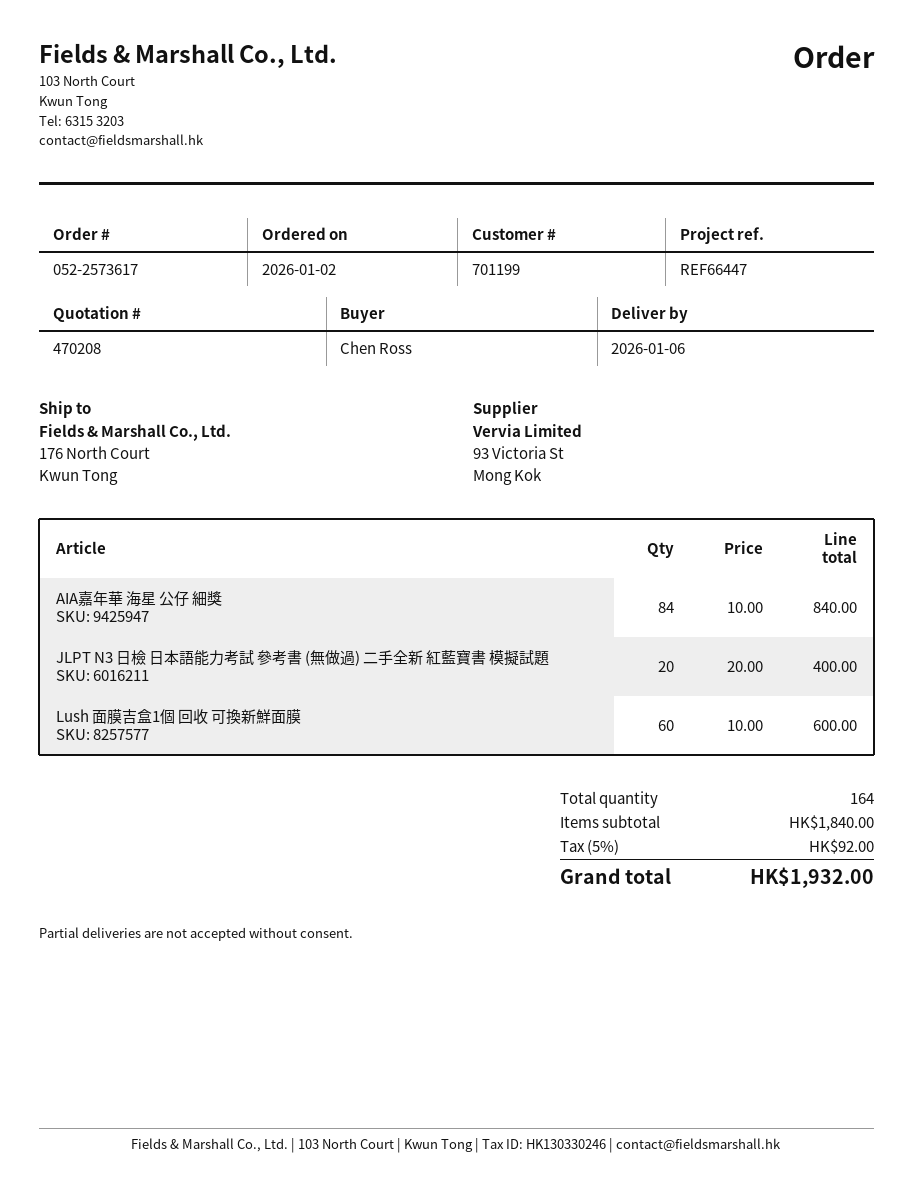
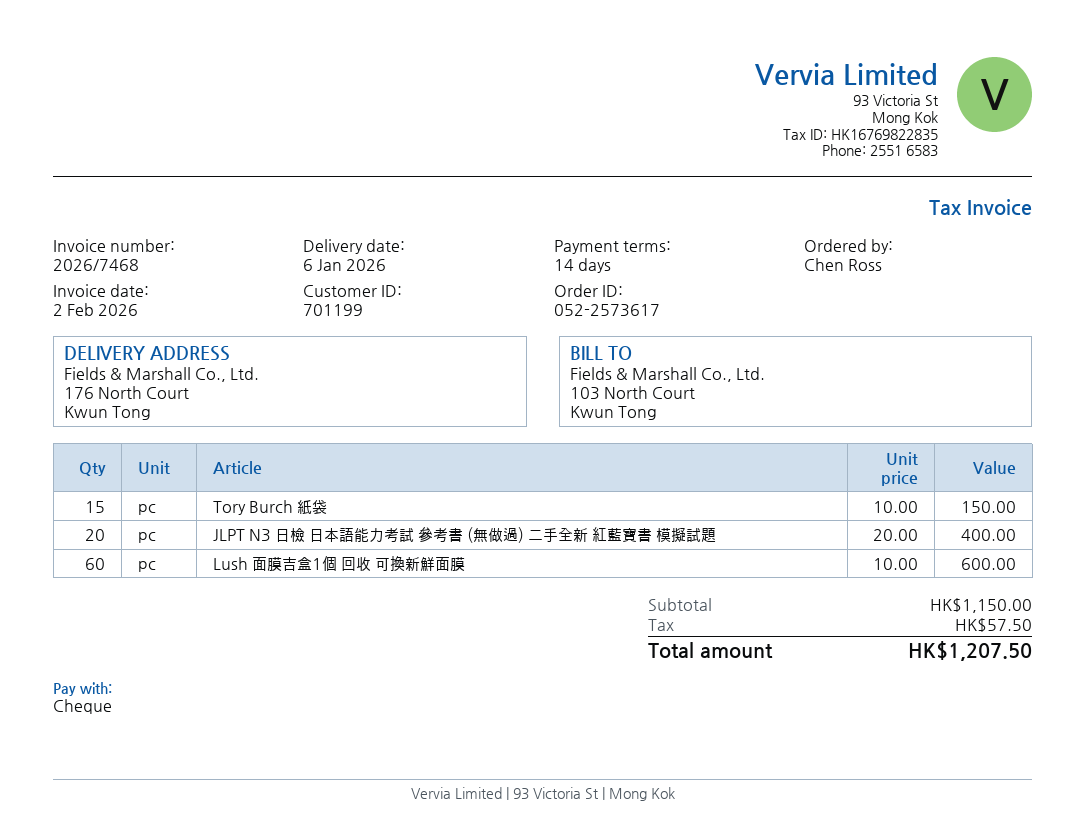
AIA嘉年華 海星 公仔 細獎: 84 x 10.00 = 840.00 -> none
Tory Burch 紙袋: none -> 15 x 10.00 = 150.00
subtotal: 1840.00 -> 1150.00
tax: 92.00 -> 57.50
total: 1932.00 -> 1207.50

